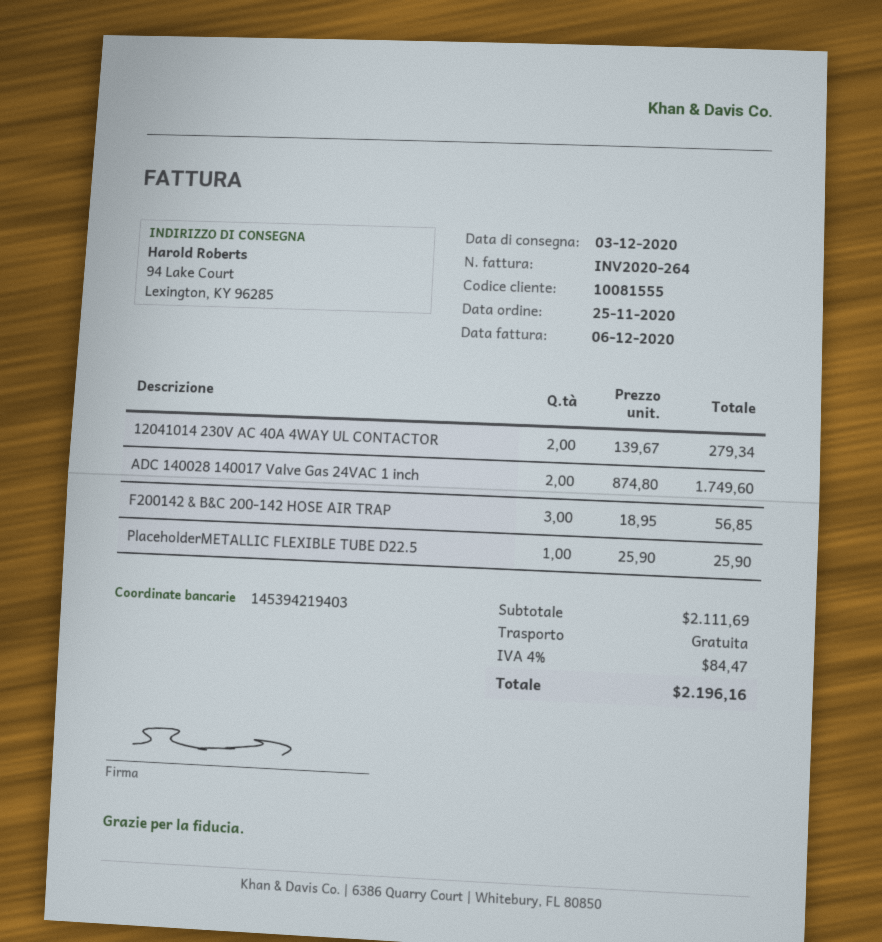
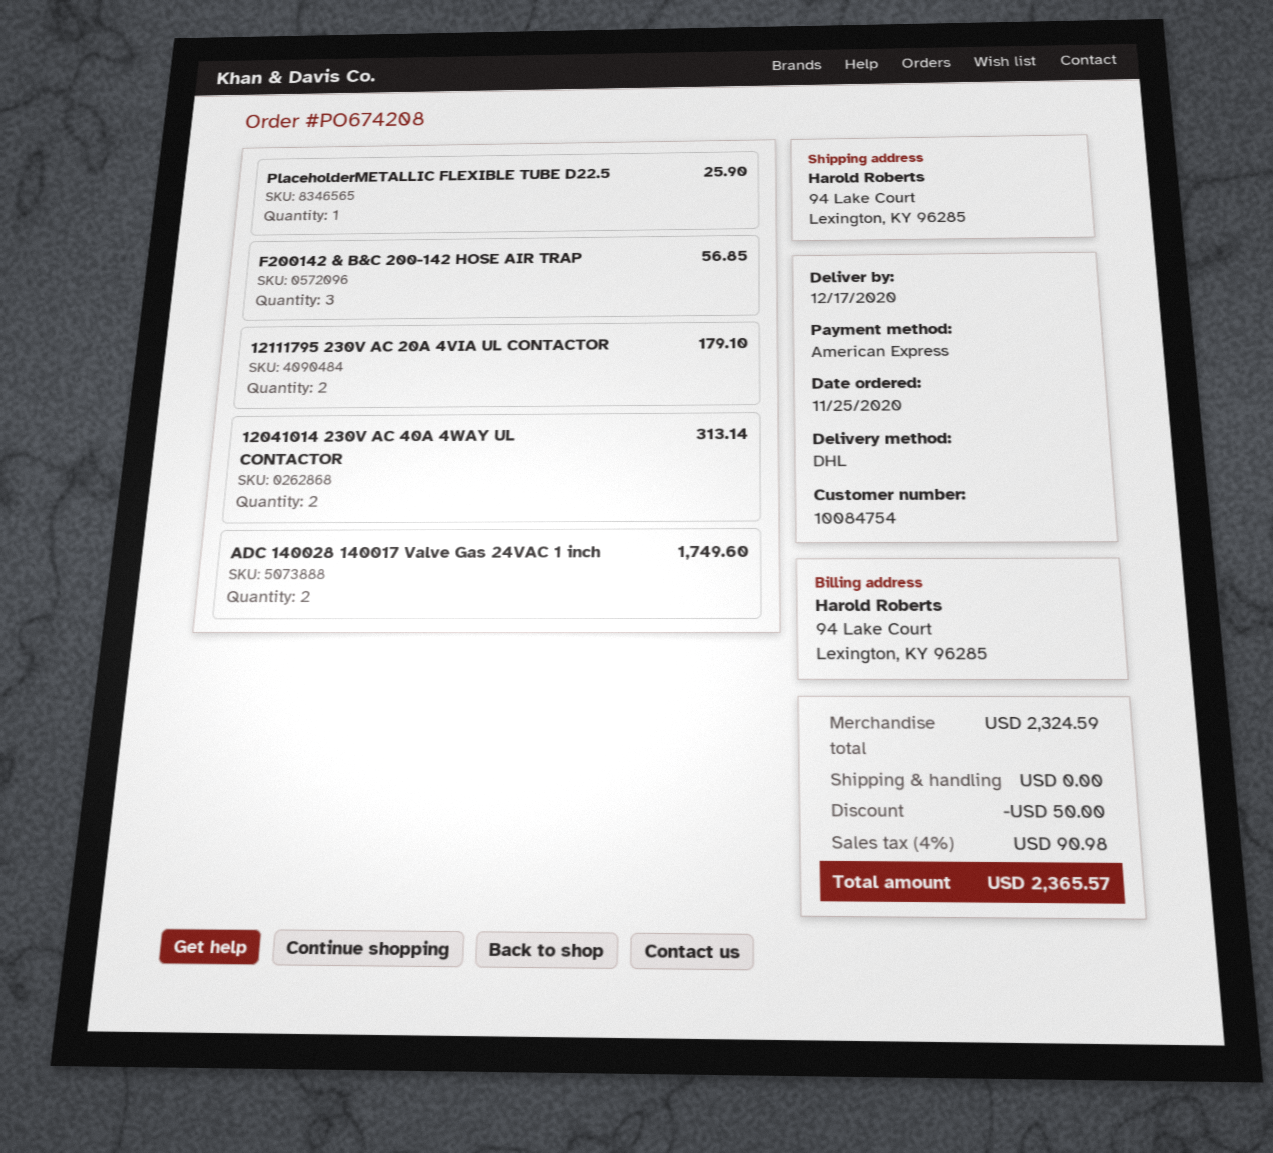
delivery date: 2020-12-03 -> 2020-12-17
customer number: 10081555 -> 10084754
12041014 230V AC 40A 4WAY UL CONTACTOR: 2 for 279.34 -> 2 for 313.14
12111795 230V AC 20A 4VIA UL CONTACTOR: none -> 2 for 179.10
subtotal: 2111.69 -> 2324.59
discount: none -> 50.00
tax: 4% = 84.47 -> 4% = 90.98
total: 2196.16 -> 2365.57

